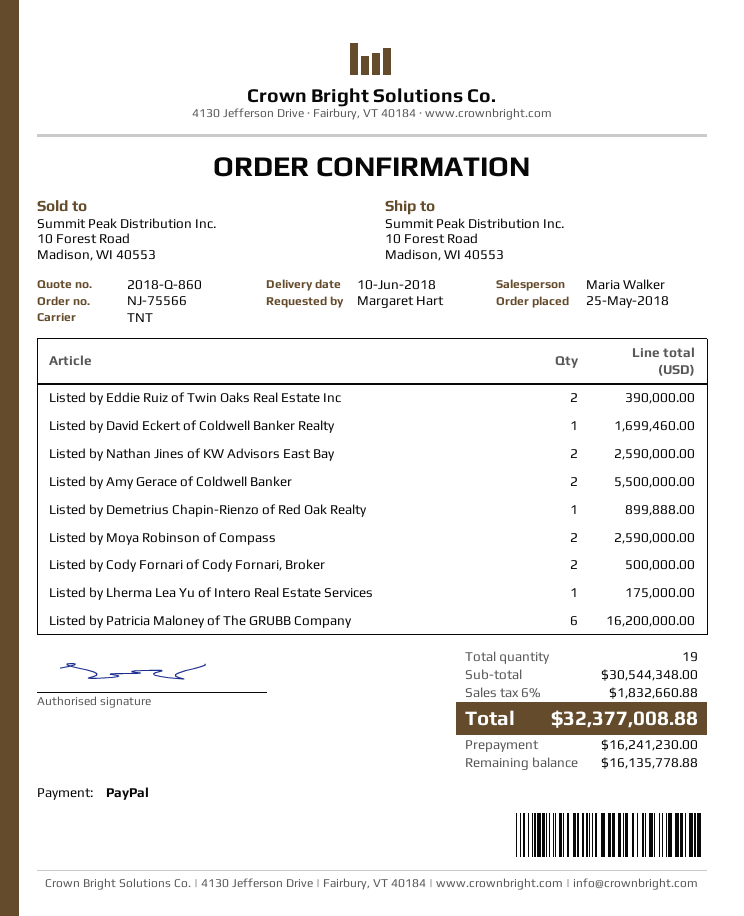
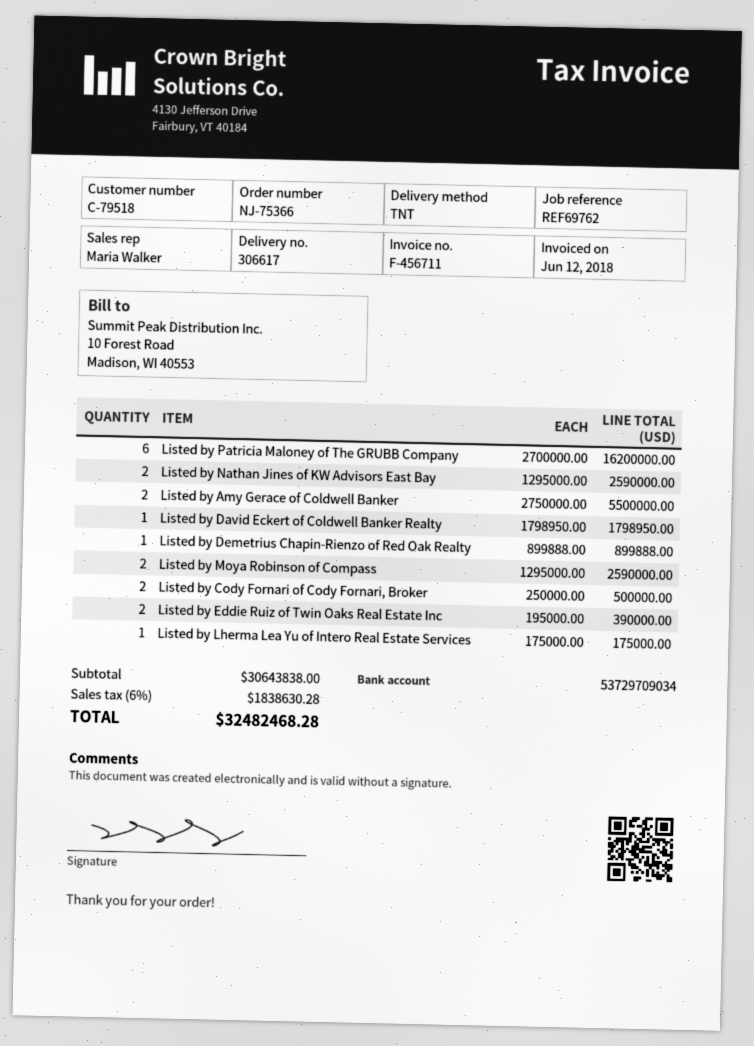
order number: NJ-75566 -> NJ-75366
Listed by David Eckert of Coldwell Banker Realty: 1 for 1699460.00 -> 1 for 1798950.00
subtotal: 30544348.00 -> 30643838.00
tax: 6% = 1832660.88 -> 6% = 1838630.28
total: 32377008.88 -> 32482468.28

